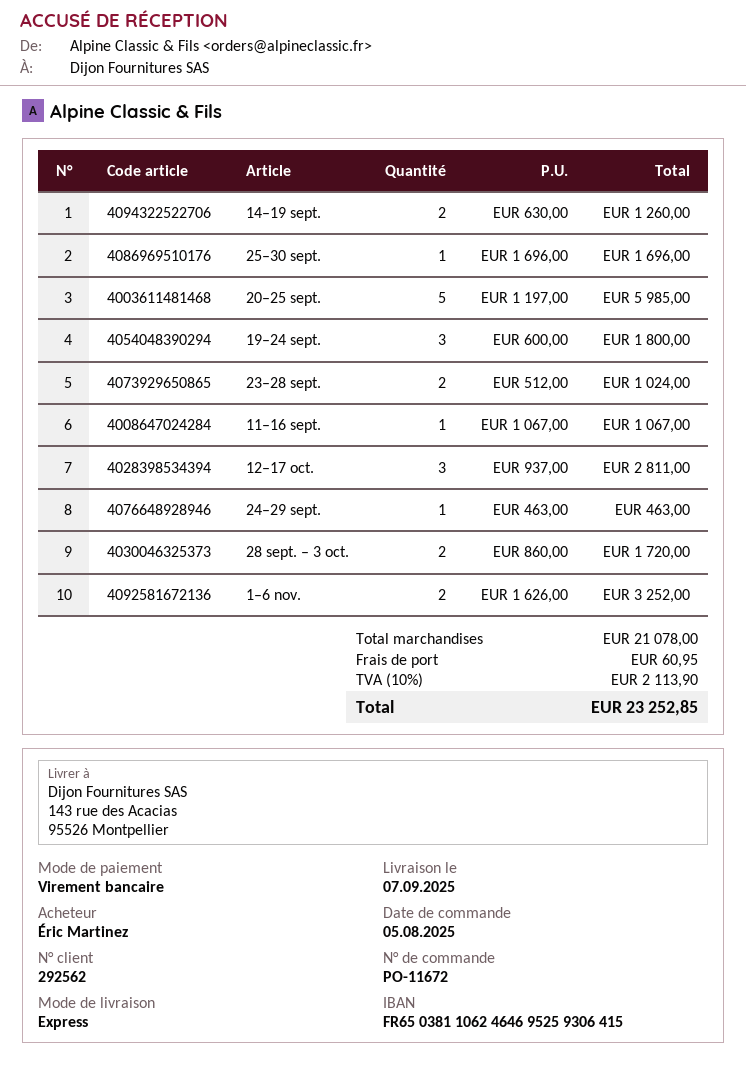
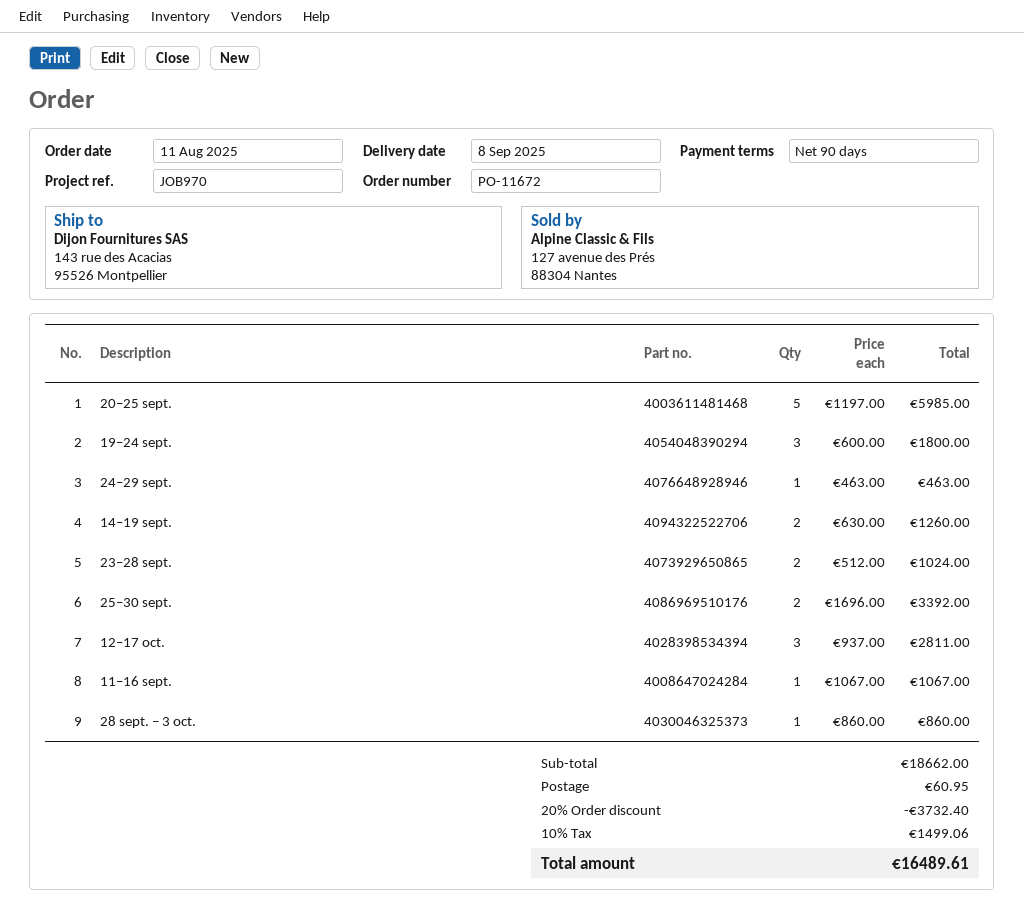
order date: 2025-08-05 -> 2025-08-11
delivery date: 2025-09-07 -> 2025-09-08
25–30 sept.: 1 x 1696.00 = 1696.00 -> 2 x 1696.00 = 3392.00
28 sept. – 3 oct.: 2 x 860.00 = 1720.00 -> 1 x 860.00 = 860.00
1–6 nov.: 2 x 1626.00 = 3252.00 -> none
subtotal: 21078.00 -> 18662.00
discount: none -> 20% = 3732.40
tax: 10% = 2113.90 -> 10% = 1499.06
total: 23252.85 -> 16489.61

